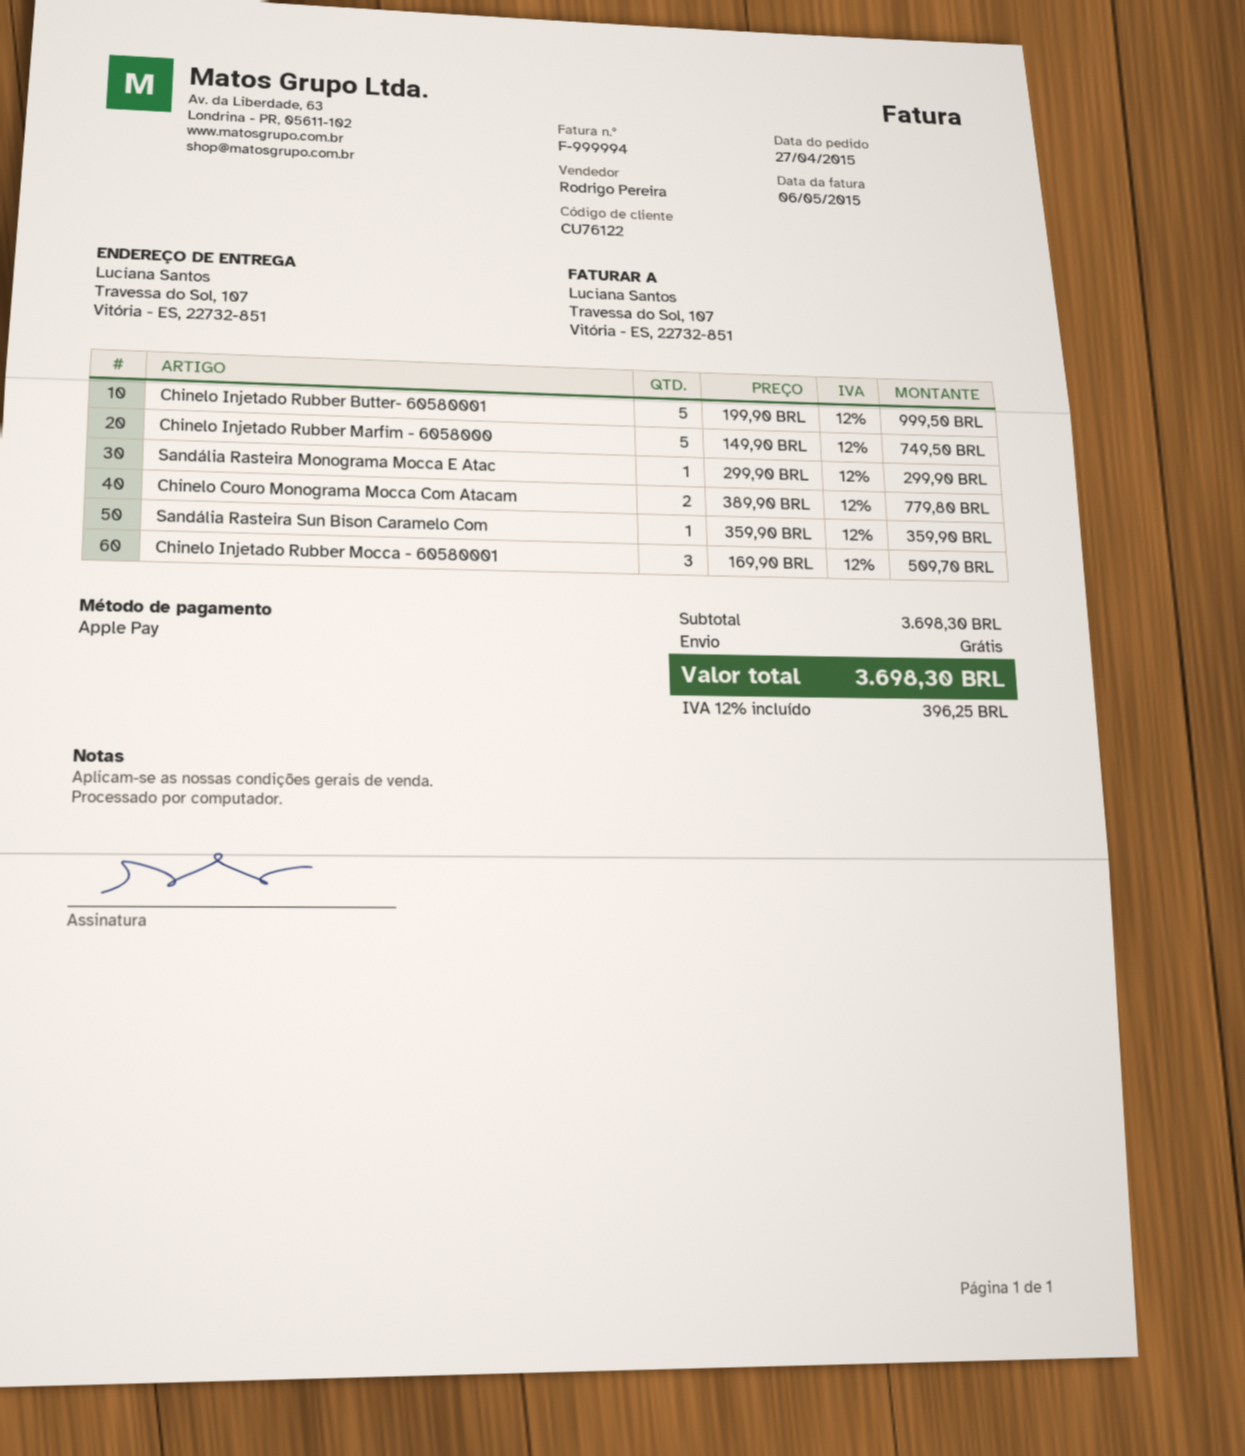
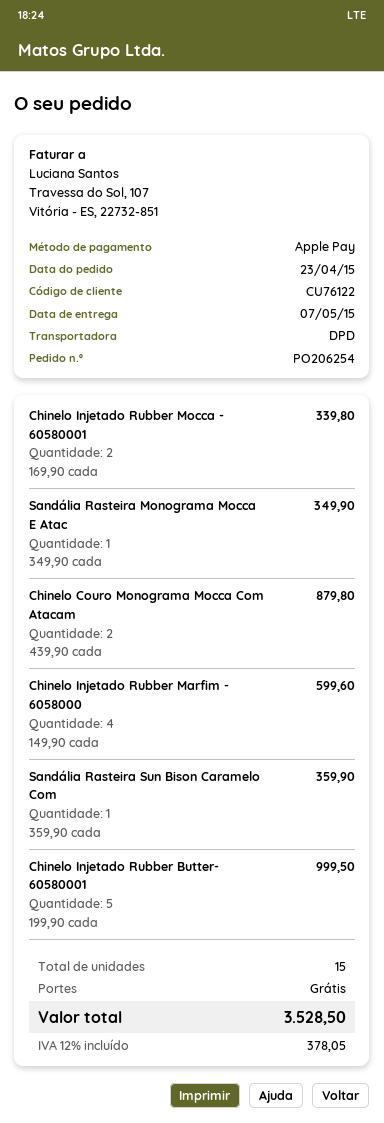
order date: 2015-04-27 -> 2015-04-23
Chinelo Injetado Rubber Marfim - 6058000: 5 x 149.90 = 749.50 -> 4 x 149.90 = 599.60
Sandália Rasteira Monograma Mocca E Atac: 1 x 299.90 = 299.90 -> 1 x 349.90 = 349.90
Chinelo Couro Monograma Mocca Com Atacam: 2 x 389.90 = 779.80 -> 2 x 439.90 = 879.80
Chinelo Injetado Rubber Mocca - 60580001: 3 x 169.90 = 509.70 -> 2 x 169.90 = 339.80
tax: 12% = 396.25 -> 12% = 378.05
total: 3698.30 -> 3528.50

